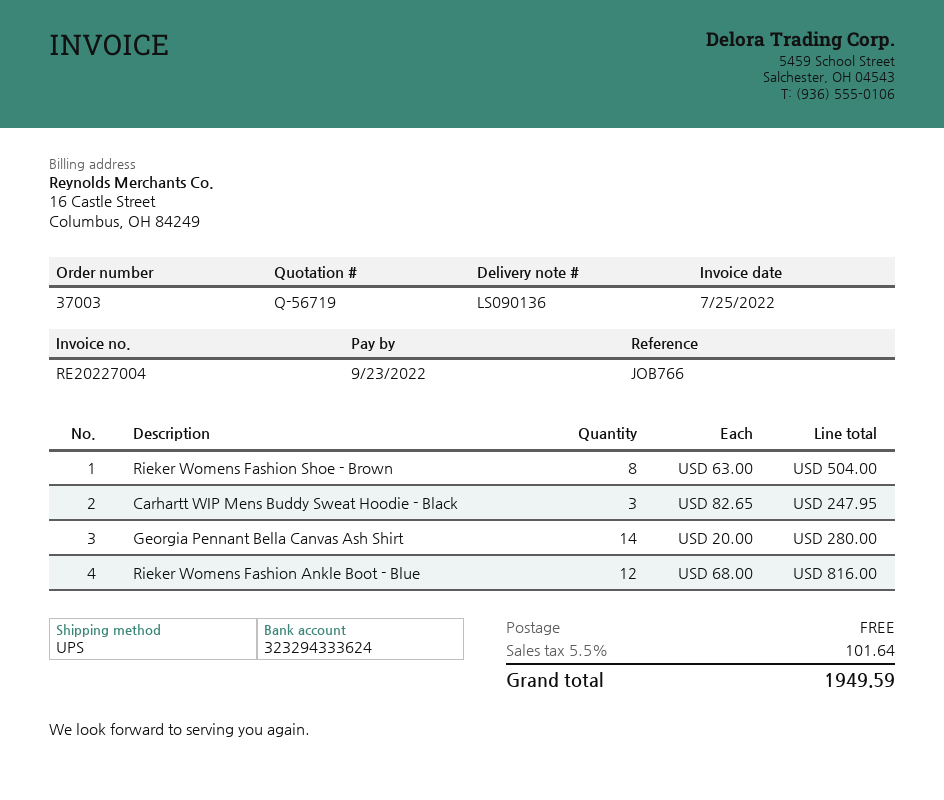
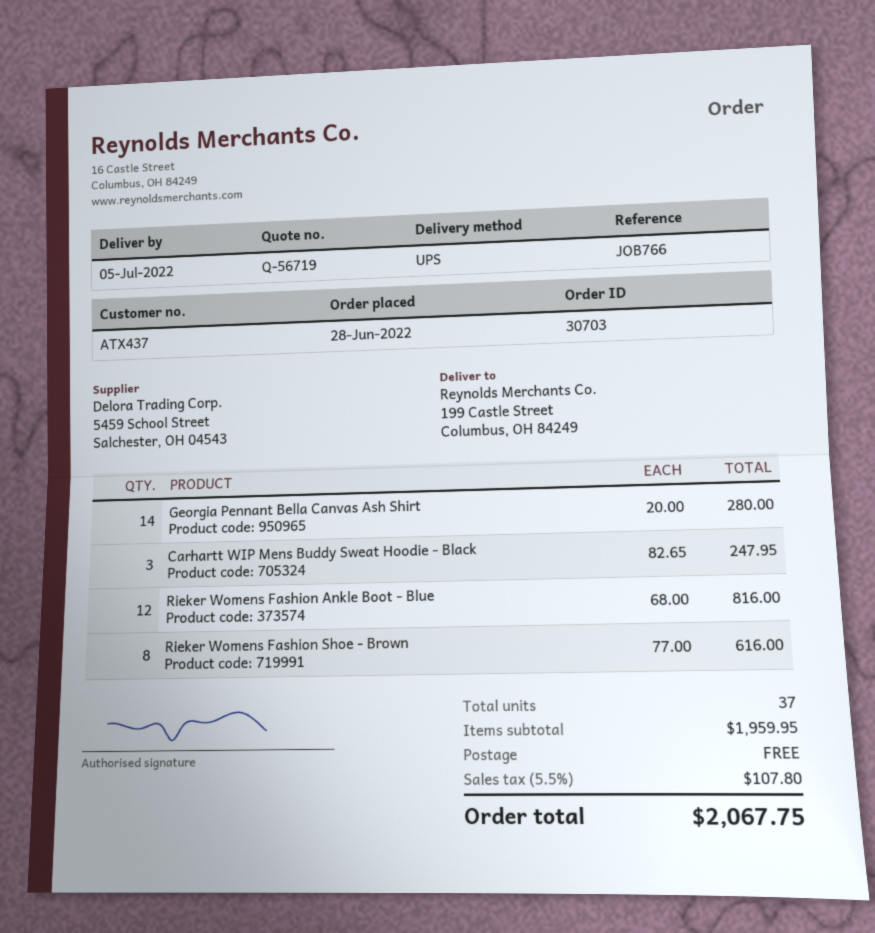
order number: 37003 -> 30703
Rieker Womens Fashion Shoe - Brown: 8 x 63.00 = 504.00 -> 8 x 77.00 = 616.00
tax: 5.5% = 101.64 -> 5.5% = 107.80
total: 1949.59 -> 2067.75

